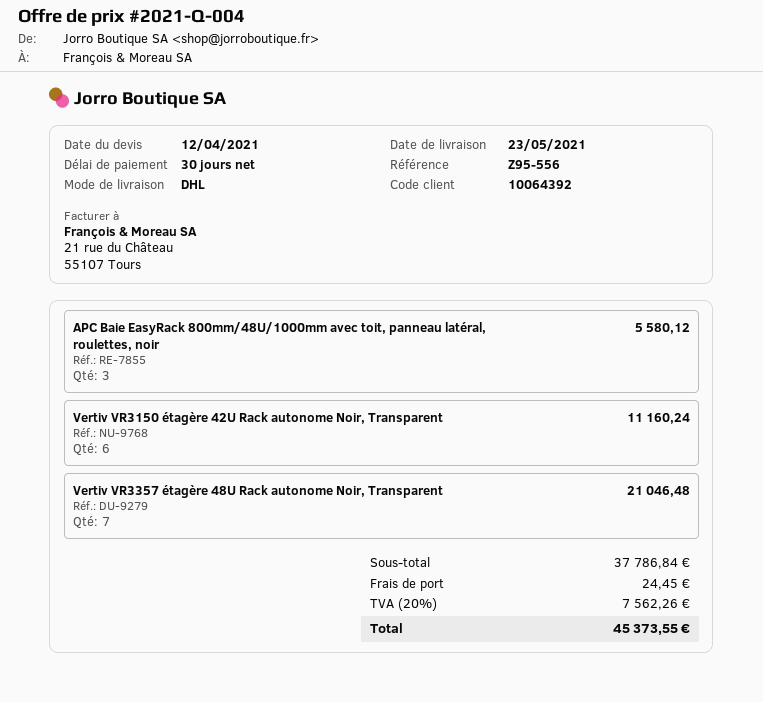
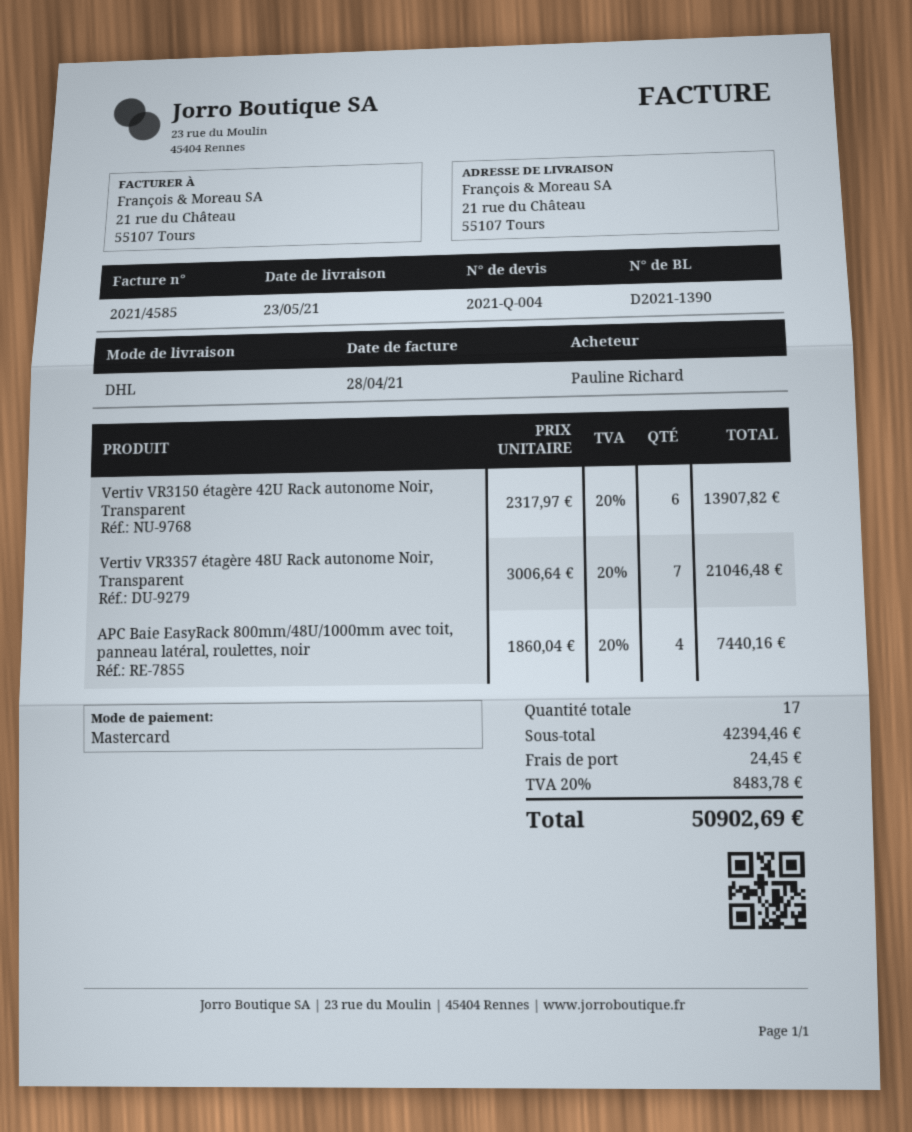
APC Baie EasyRack 800mm/48U/1000mm avec toit, panneau latéral, roulettes, noir: 3 for 5580.12 -> 4 for 7440.16
Vertiv VR3150 étagère 42U Rack autonome Noir, Transparent: 6 for 11160.24 -> 6 for 13907.82
subtotal: 37786.84 -> 42394.46
tax: 20% = 7562.26 -> 20% = 8483.78
total: 45373.55 -> 50902.69

